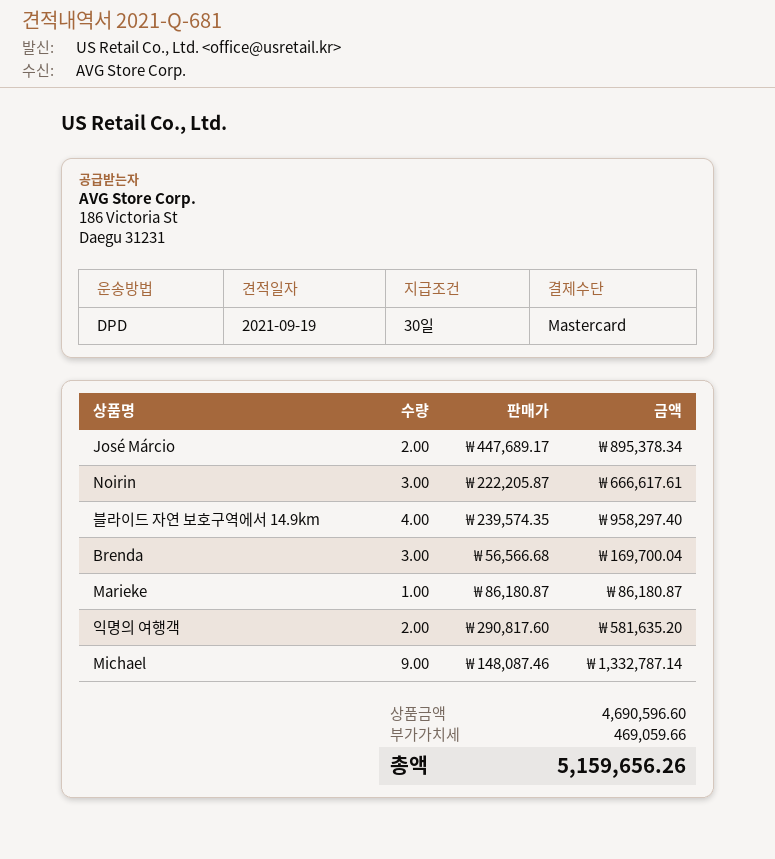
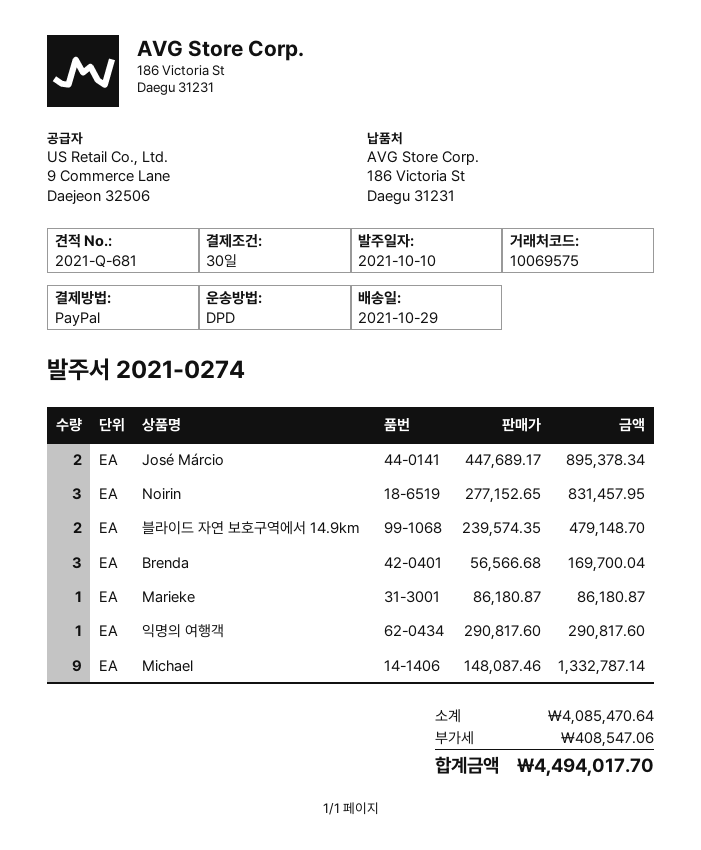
payment method: Mastercard -> PayPal
Noirin: 3 x 222205.87 = 666617.61 -> 3 x 277152.65 = 831457.95
블라이드 자연 보호구역에서 14.9km: 4 x 239574.35 = 958297.40 -> 2 x 239574.35 = 479148.70
익명의 여행객: 2 x 290817.60 = 581635.20 -> 1 x 290817.60 = 290817.60
subtotal: 4690596.60 -> 4085470.64
tax: 469059.66 -> 408547.06
total: 5159656.26 -> 4494017.70

